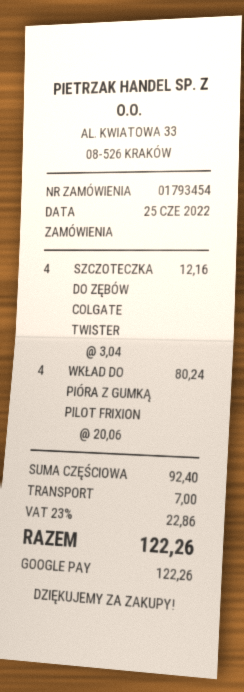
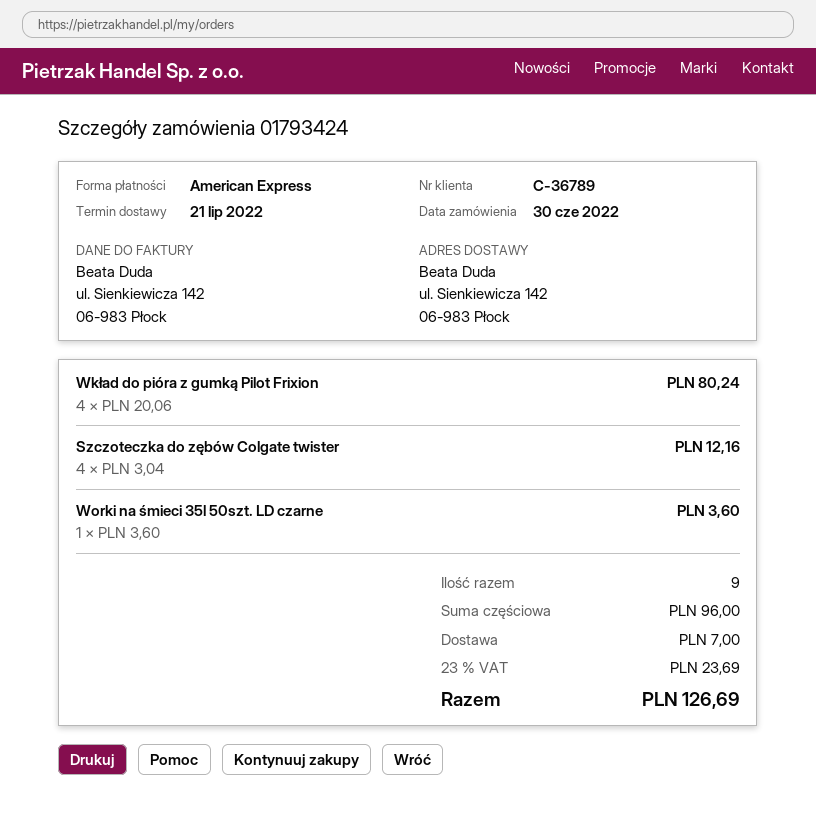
order number: 01793454 -> 01793424
order date: 2022-06-25 -> 2022-06-30
payment method: Google Pay -> American Express
Worki na śmieci 35l 50szt. LD czarne: none -> 1 x 3.60 = 3.60
subtotal: 92.40 -> 96.00
tax: 23% = 22.86 -> 23% = 23.69
total: 122.26 -> 126.69

